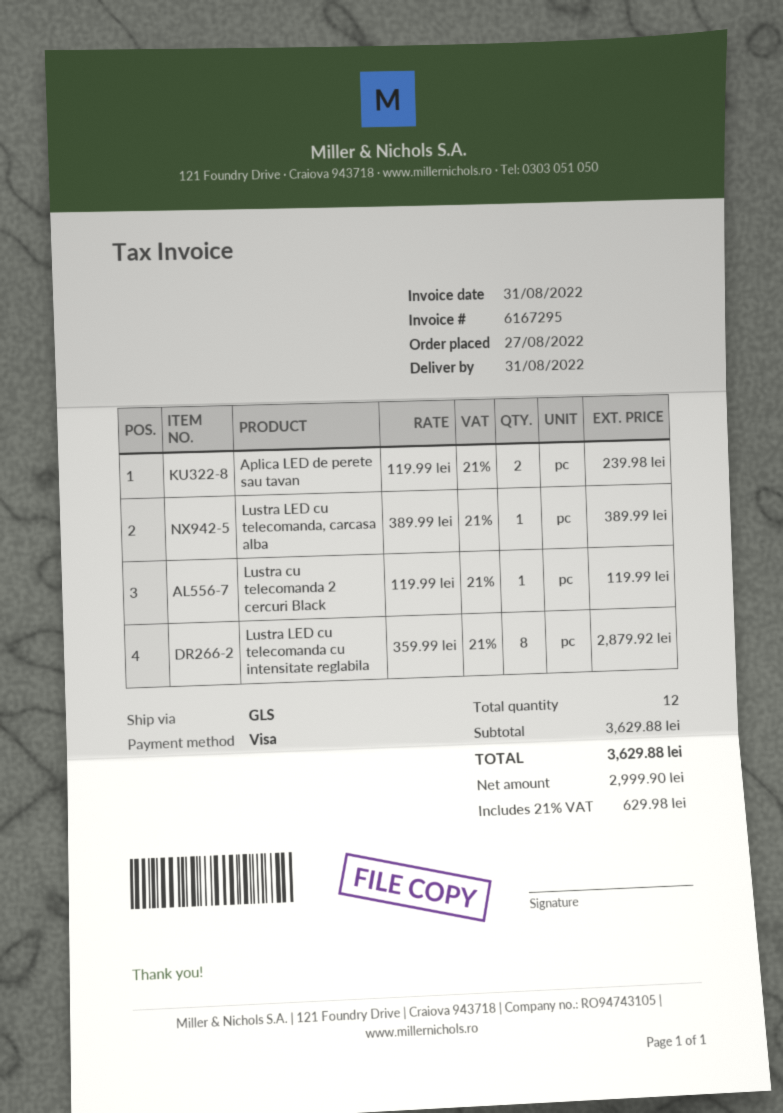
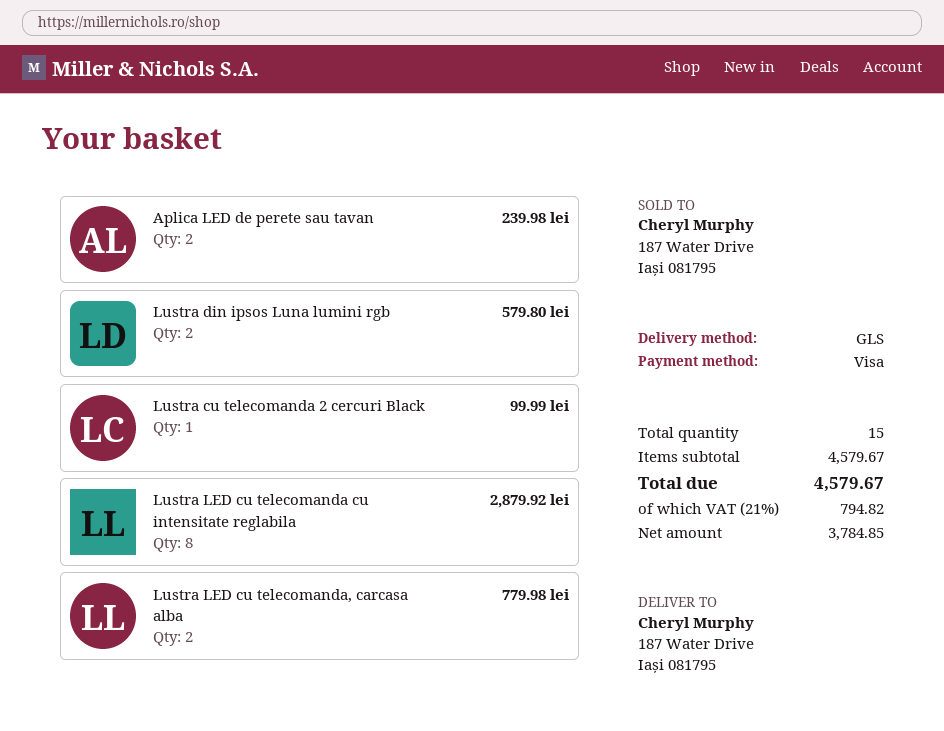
Lustra LED cu telecomanda, carcasa alba: 1 for 389.99 -> 2 for 779.98
Lustra cu telecomanda 2 cercuri Black: 1 for 119.99 -> 1 for 99.99
Lustra din ipsos Luna lumini rgb: none -> 2 for 579.80
total quantity: 12 -> 15
subtotal: 3629.88 -> 4579.67
net: 2999.90 -> 3784.85
tax: 21% = 629.98 -> 21% = 794.82
total: 3629.88 -> 4579.67

